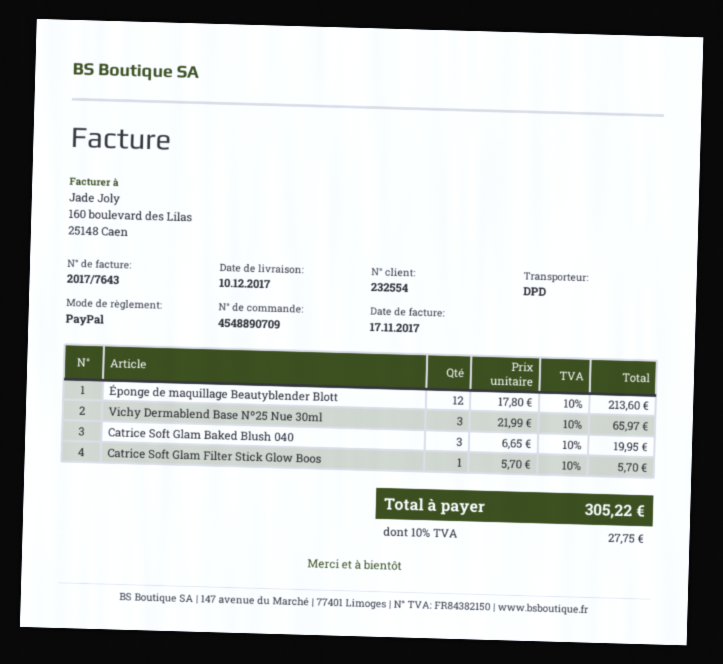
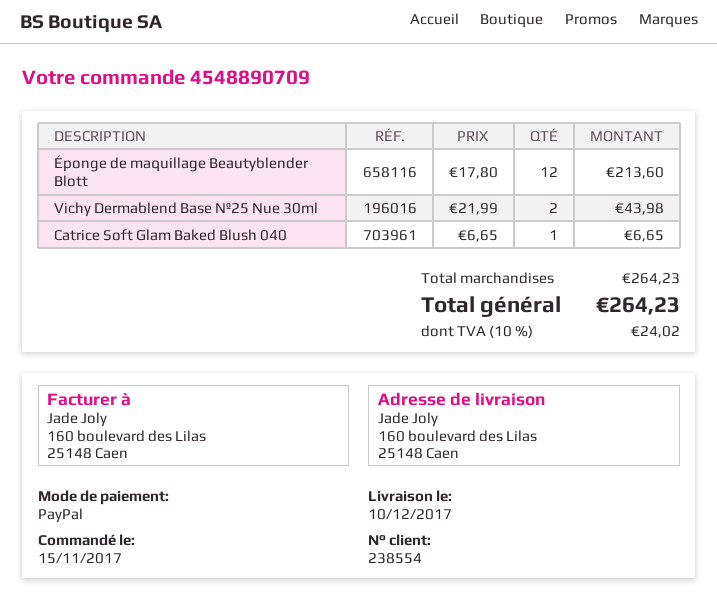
customer number: 232554 -> 238554
Vichy Dermablend Base Nº25 Nue 30ml: 3 x 21.99 = 65.97 -> 2 x 21.99 = 43.98
Catrice Soft Glam Baked Blush 040: 3 x 6.65 = 19.95 -> 1 x 6.65 = 6.65
Catrice Soft Glam Filter Stick Glow Boos: 1 x 5.70 = 5.70 -> none
tax: 10% = 27.75 -> 10% = 24.02
total: 305.22 -> 264.23

